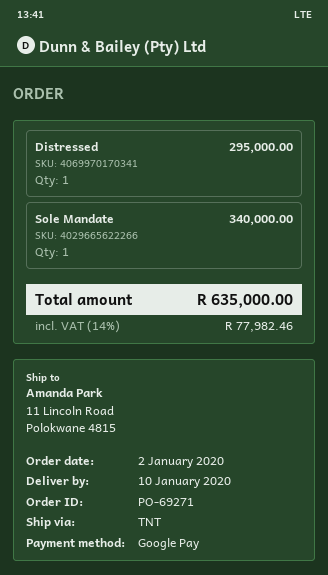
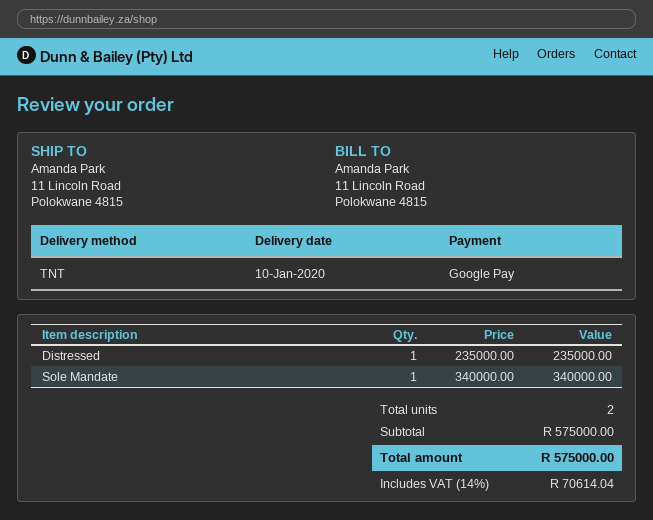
Distressed: 1 for 295000.00 -> 1 for 235000.00
tax: 14% = 77982.46 -> 14% = 70614.04
total: 635000.00 -> 575000.00

